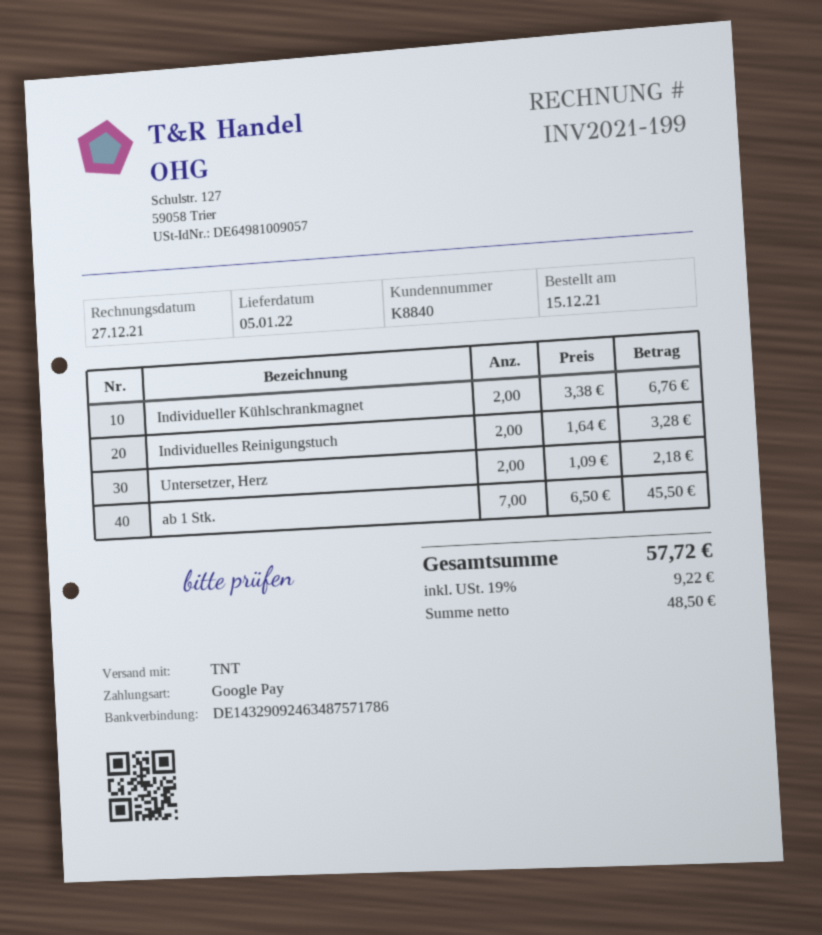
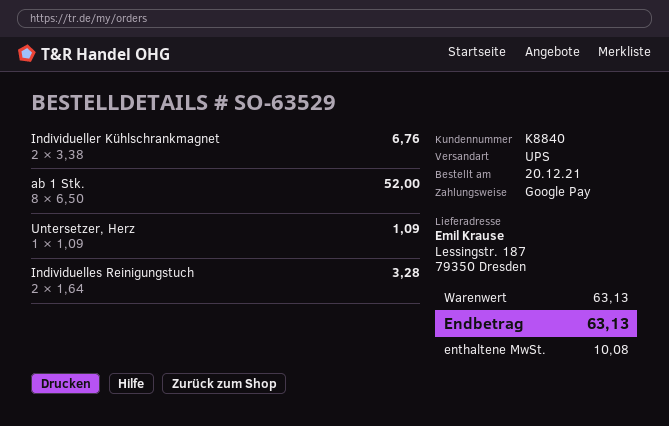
order date: 2021-12-15 -> 2021-12-20
shipping method: TNT -> UPS
Untersetzer, Herz: 2 x 1.09 = 2.18 -> 1 x 1.09 = 1.09
ab 1 Stk.: 7 x 6.50 = 45.50 -> 8 x 6.50 = 52.00
tax: 9.22 -> 10.08
total: 57.72 -> 63.13

